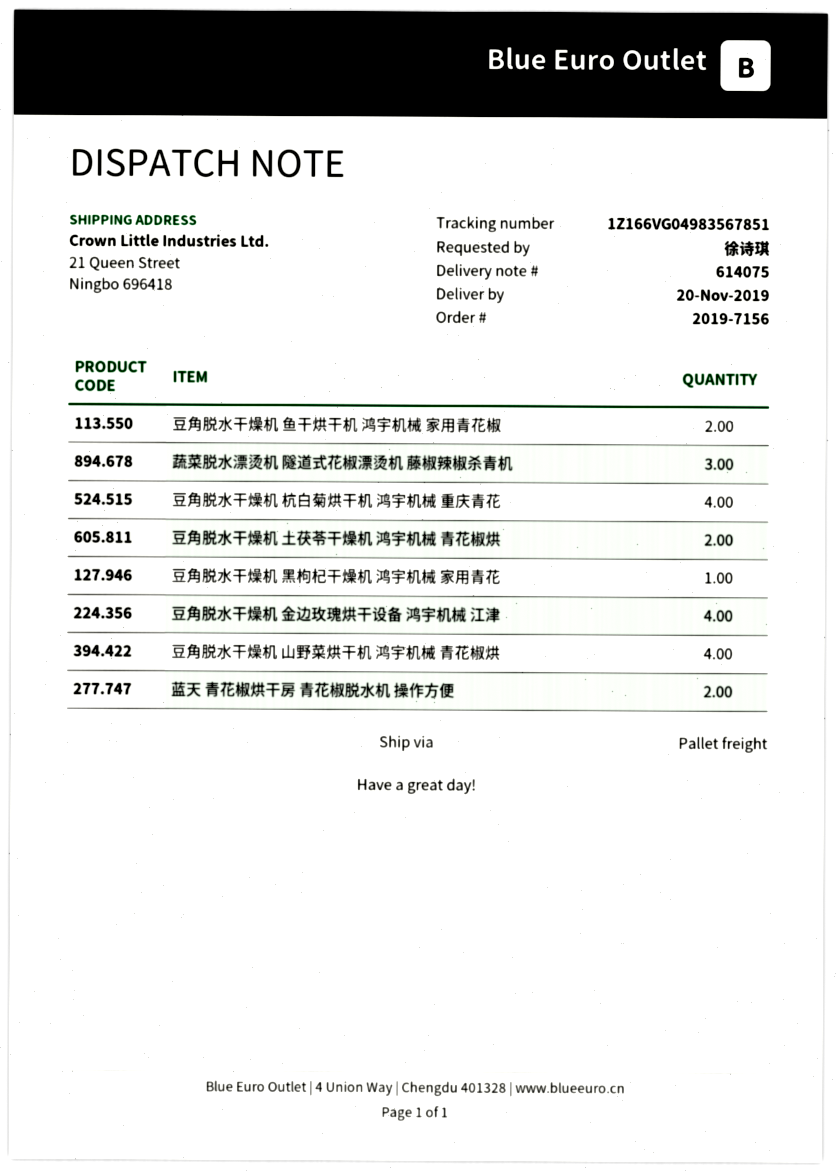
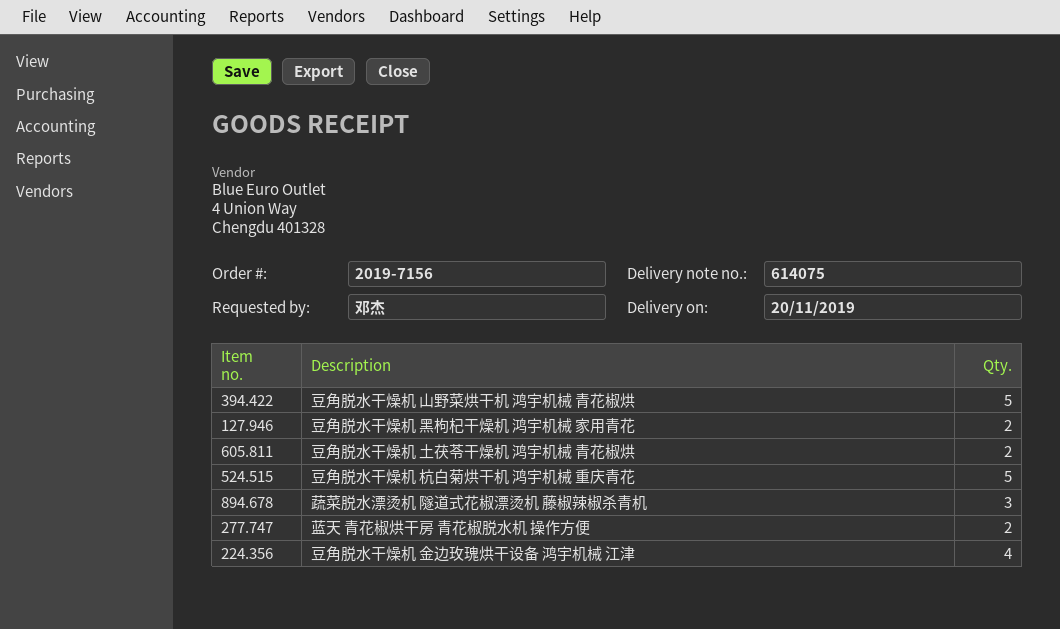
ordered by: 徐诗琪 -> 邓杰
豆角脱水干燥机 鱼干烘干机 鸿宇机械 家用青花椒: 2 -> none
豆角脱水干燥机 杭白菊烘干机 鸿宇机械 重庆青花: 4 -> 5
豆角脱水干燥机 黑枸杞干燥机 鸿宇机械 家用青花: 1 -> 2
豆角脱水干燥机 山野菜烘干机 鸿宇机械 青花椒烘: 4 -> 5

